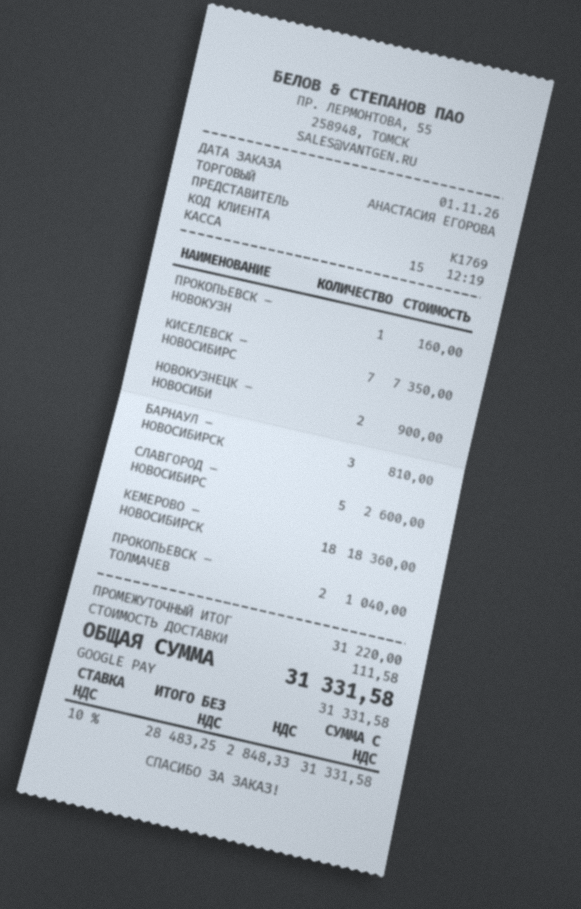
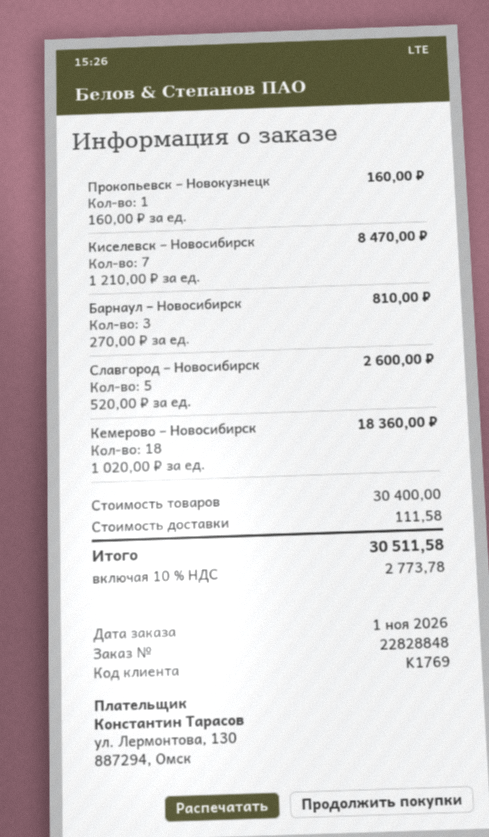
КИСЕЛЕВСК – НОВОСИБИРС: 7 for 7350.00 -> 7 for 8470.00
НОВОКУЗНЕЦК – НОВОСИБИ: 2 for 900.00 -> none
ПРОКОПЬЕВСК – ТОЛМАЧЕВ: 2 for 1040.00 -> none
subtotal: 31220.00 -> 30400.00
tax: 10% = 2848.33 -> 10% = 2773.78
total: 31331.58 -> 30511.58

